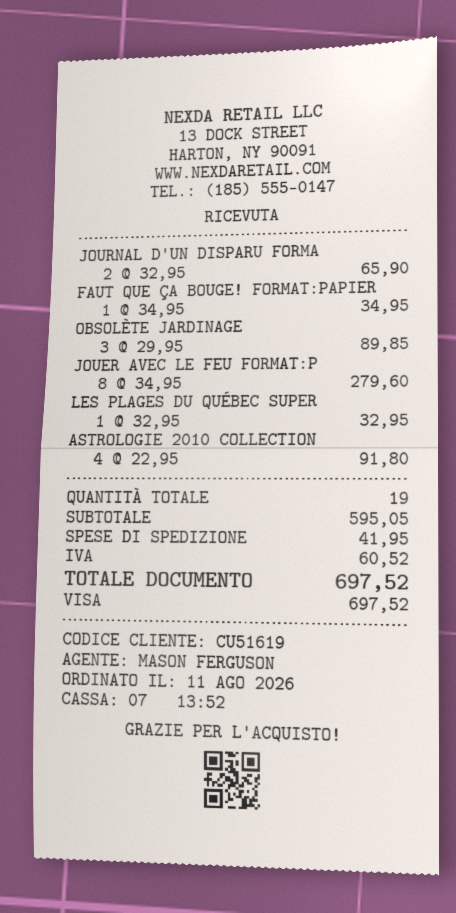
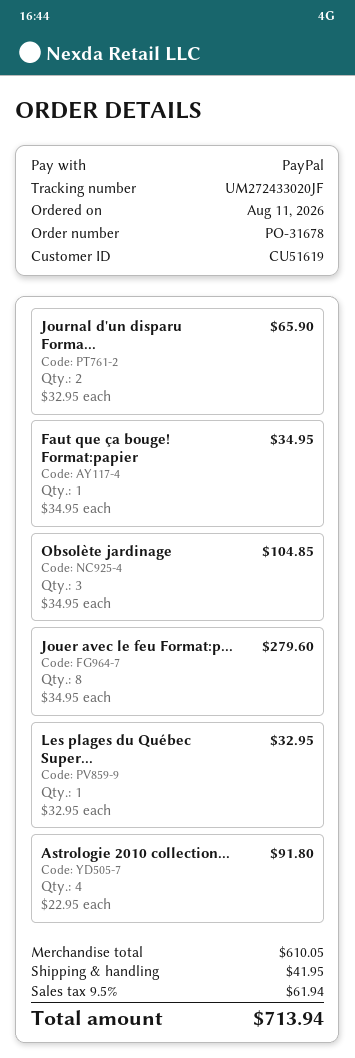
payment method: Visa -> PayPal
OBSOLÈTE JARDINAGE: 3 x 29.95 = 89.85 -> 3 x 34.95 = 104.85
subtotal: 595.05 -> 610.05
tax: 60.52 -> 61.94
total: 697.52 -> 713.94

